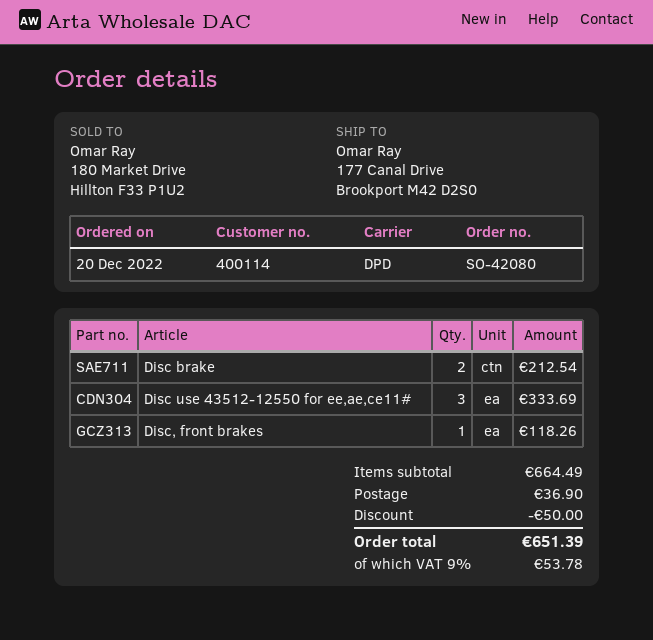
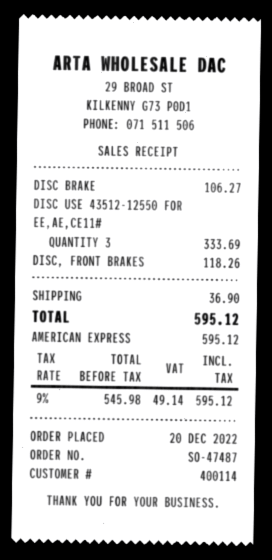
order number: SO-42080 -> SO-47487
Disc brake: 2 for 212.54 -> 1 for 106.27
discount: 50.00 -> none
tax: 9% = 53.78 -> 9% = 49.14
total: 651.39 -> 595.12

